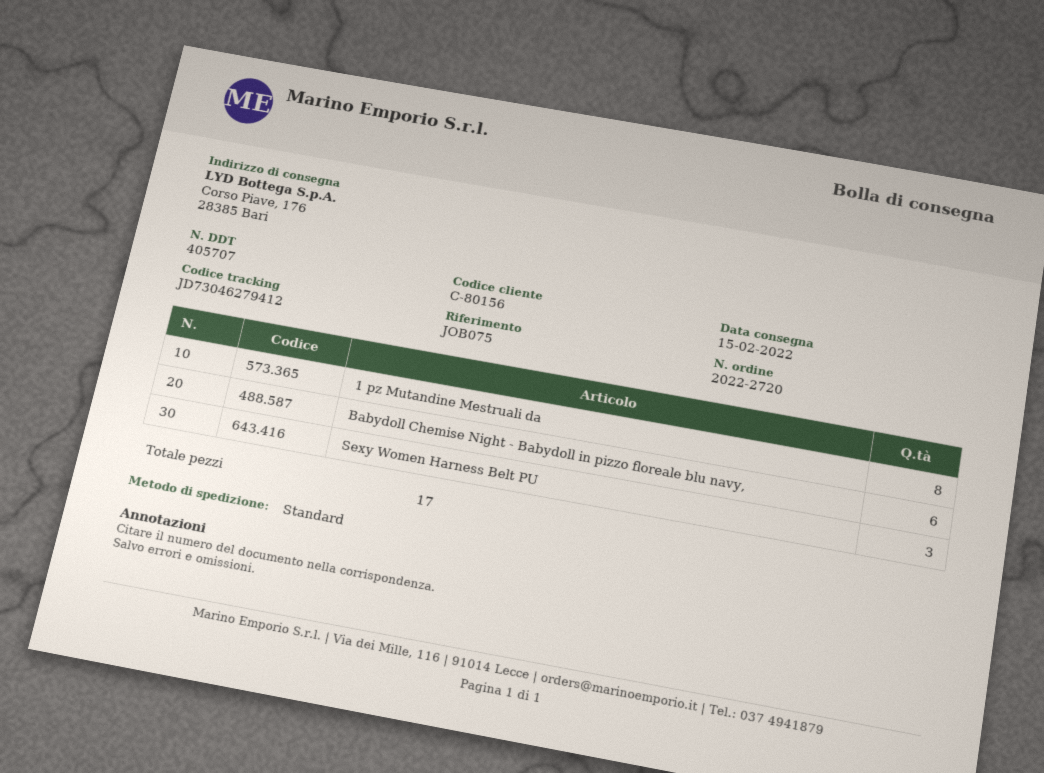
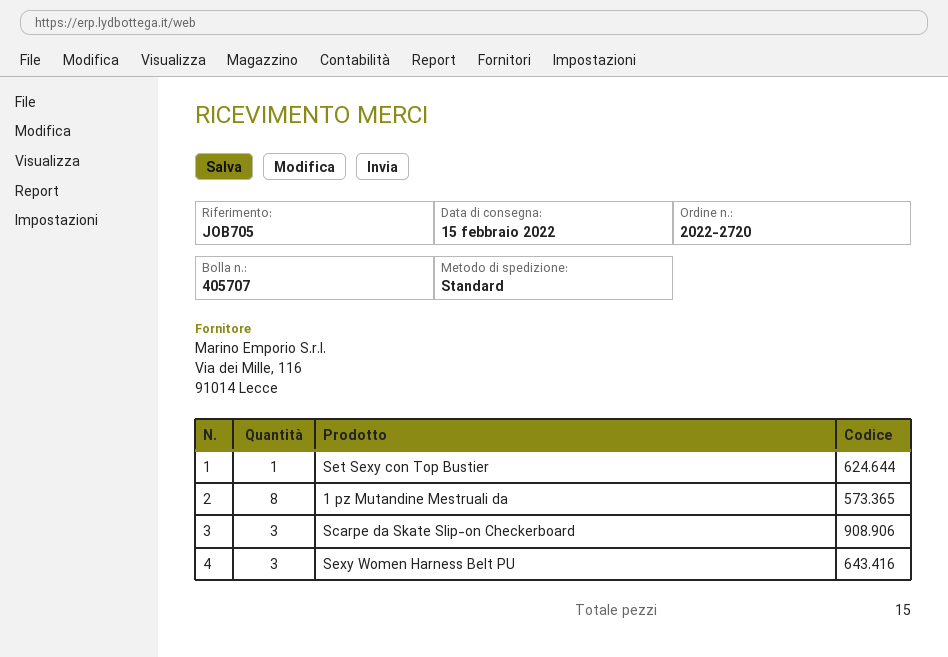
reference: JOB075 -> JOB705
Babydoll Chemise Night - Babydoll in pizzo floreale blu navy,: 6 -> none
Set Sexy con Top Bustier: none -> 1
Scarpe da Skate Slip-on Checkerboard: none -> 3
total quantity: 17 -> 15

